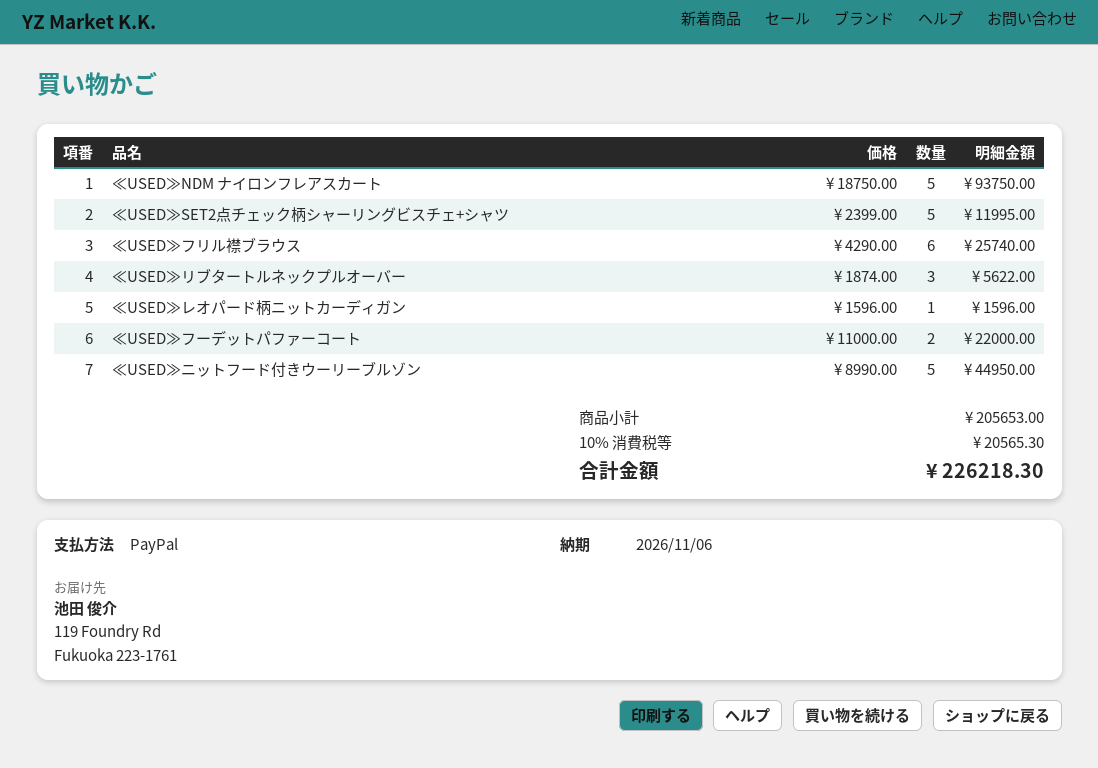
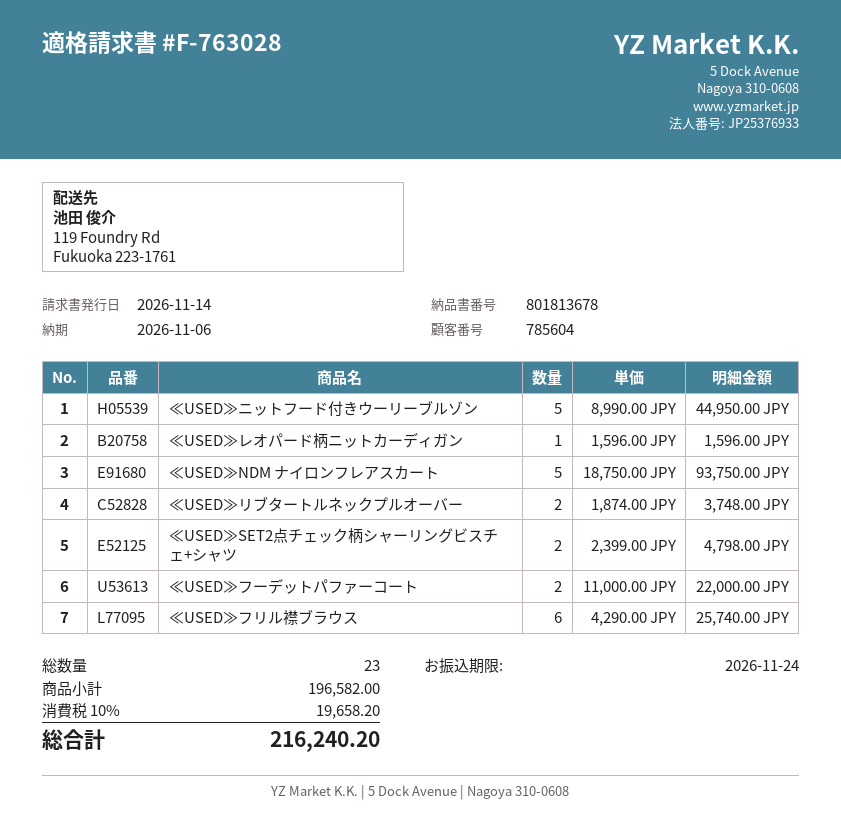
≪USED≫SET2点チェック柄シャーリングビスチェ+シャツ: 5 x 2399.00 = 11995.00 -> 2 x 2399.00 = 4798.00
≪USED≫リブタートルネックプルオーバー: 3 x 1874.00 = 5622.00 -> 2 x 1874.00 = 3748.00
subtotal: 205653.00 -> 196582.00
tax: 10% = 20565.30 -> 10% = 19658.20
total: 226218.30 -> 216240.20

